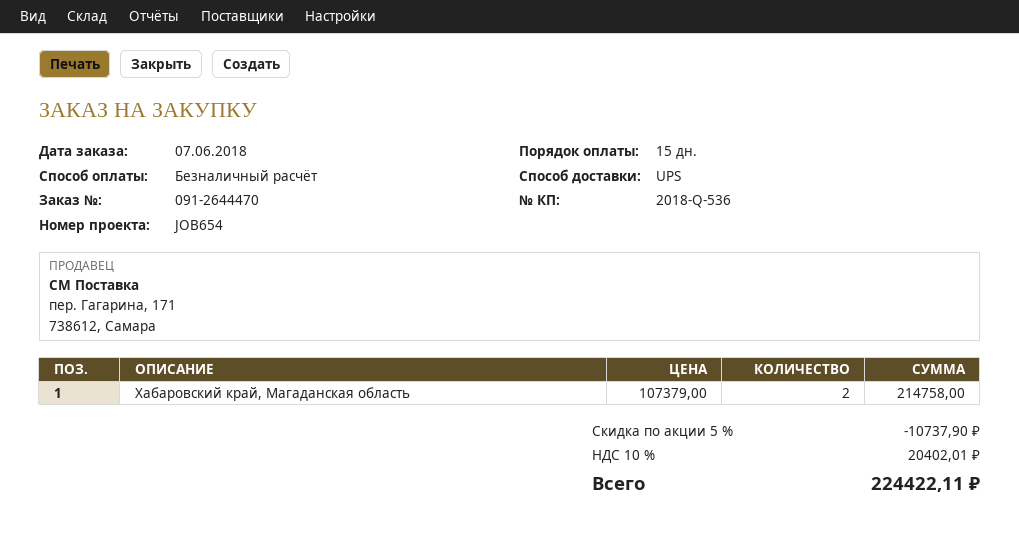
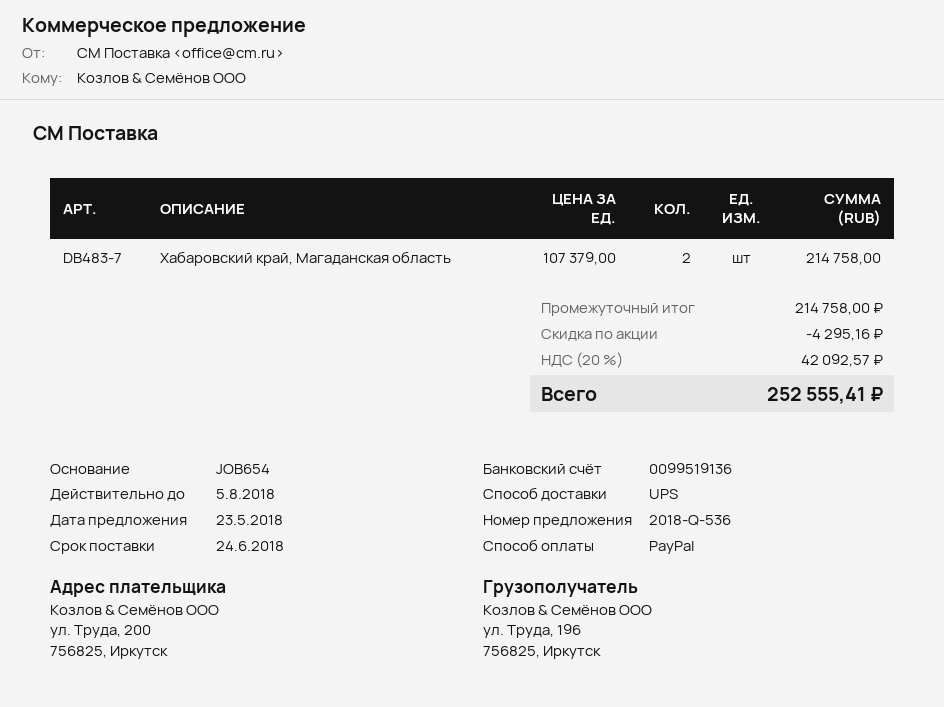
payment method: bank transfer -> PayPal
discount: 10737.90 -> 4295.16
tax: 10% = 20402.01 -> 20% = 42092.57
total: 224422.11 -> 252555.41

